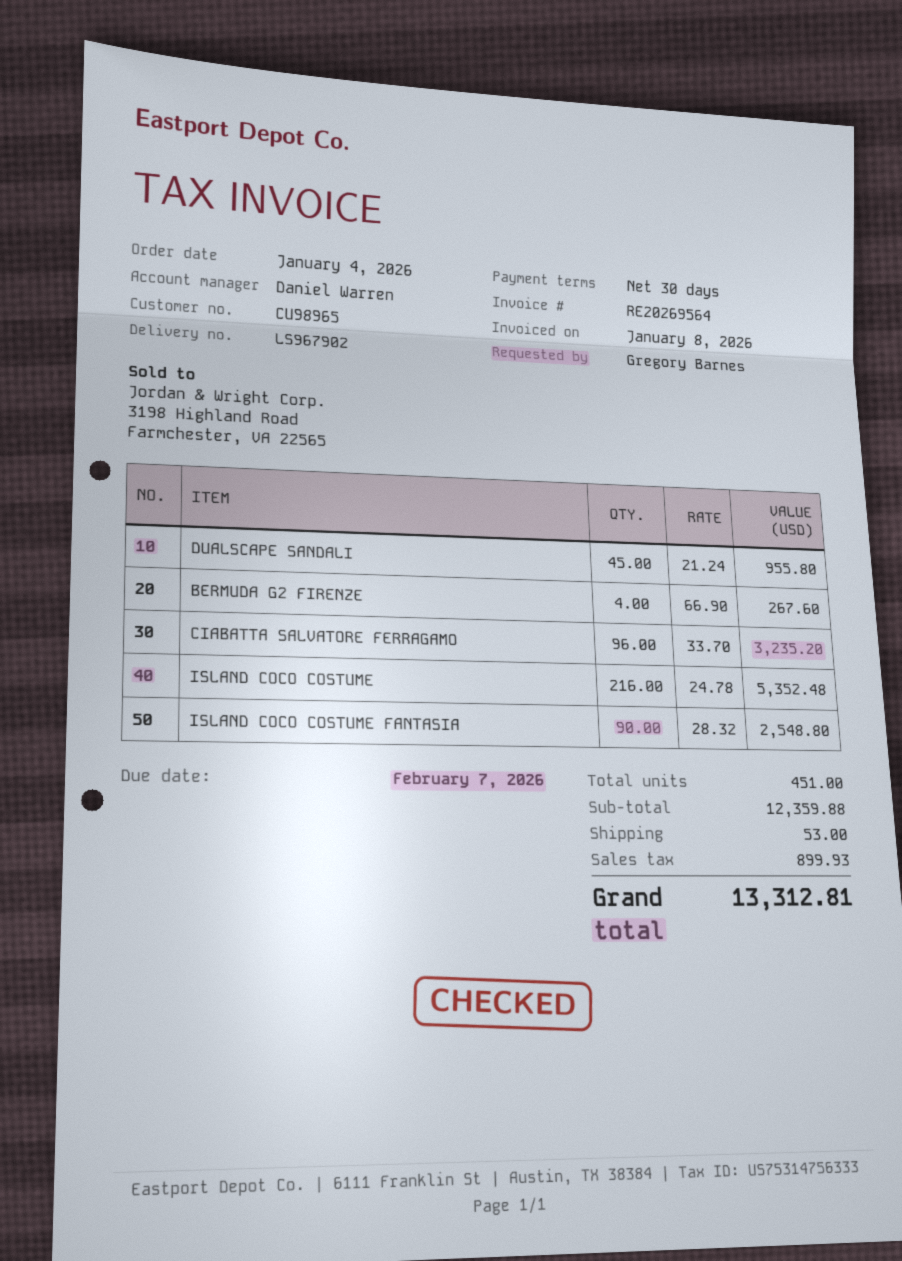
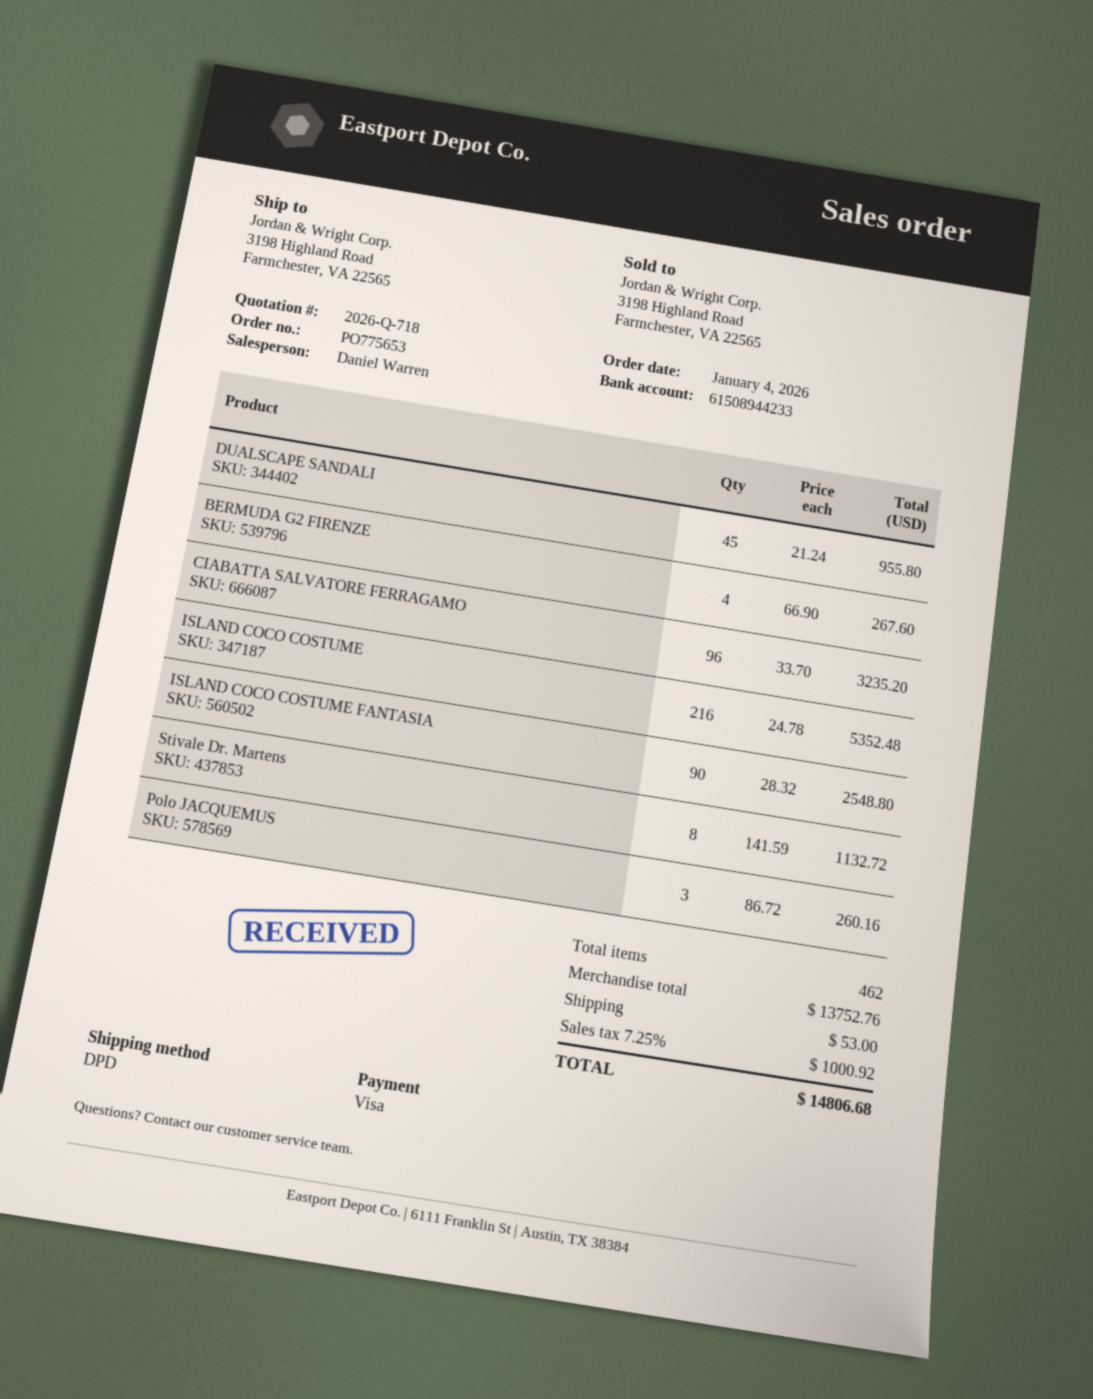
Stivale Dr. Martens: none -> 8 x 141.59 = 1132.72
Polo JACQUEMUS: none -> 3 x 86.72 = 260.16
total quantity: 451 -> 462
subtotal: 12359.88 -> 13752.76
tax: 899.93 -> 1000.92
total: 13312.81 -> 14806.68

